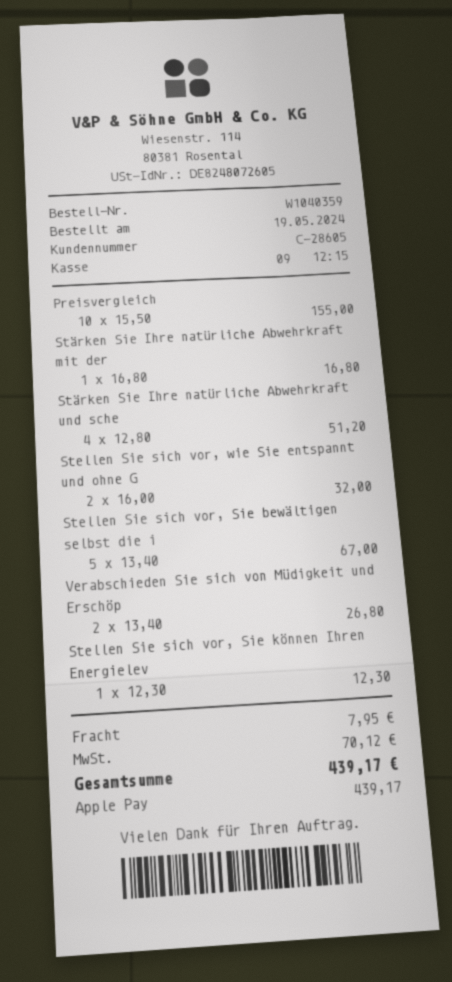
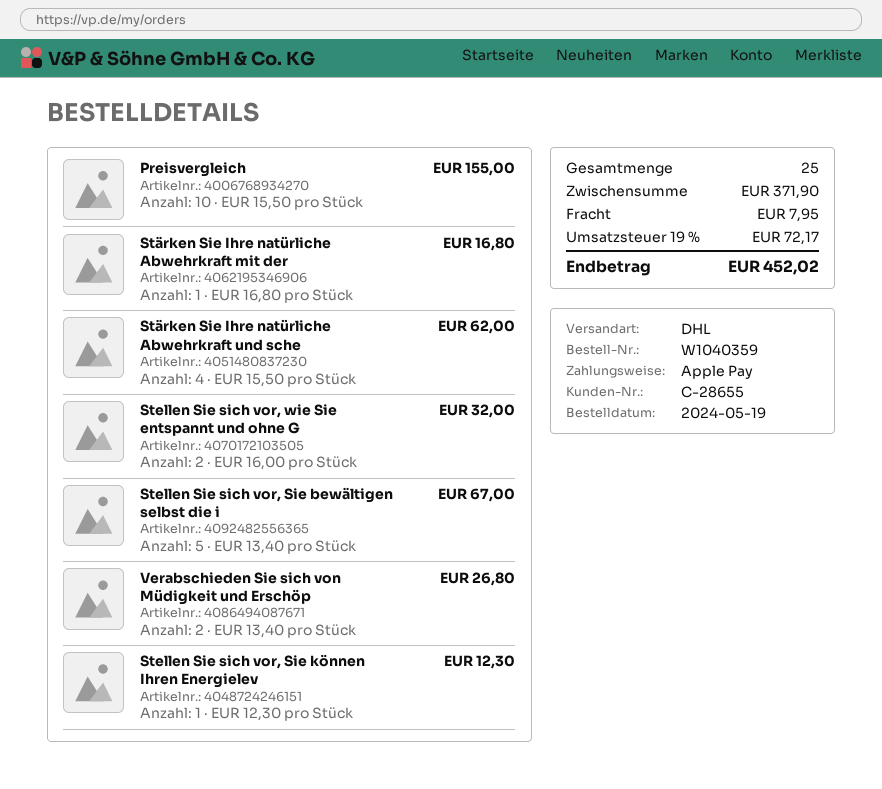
customer number: C-28605 -> C-28655
Stärken Sie Ihre natürliche Abwehrkraft und sche: 4 x 12.80 = 51.20 -> 4 x 15.50 = 62.00
tax: 70.12 -> 72.17
total: 439.17 -> 452.02

